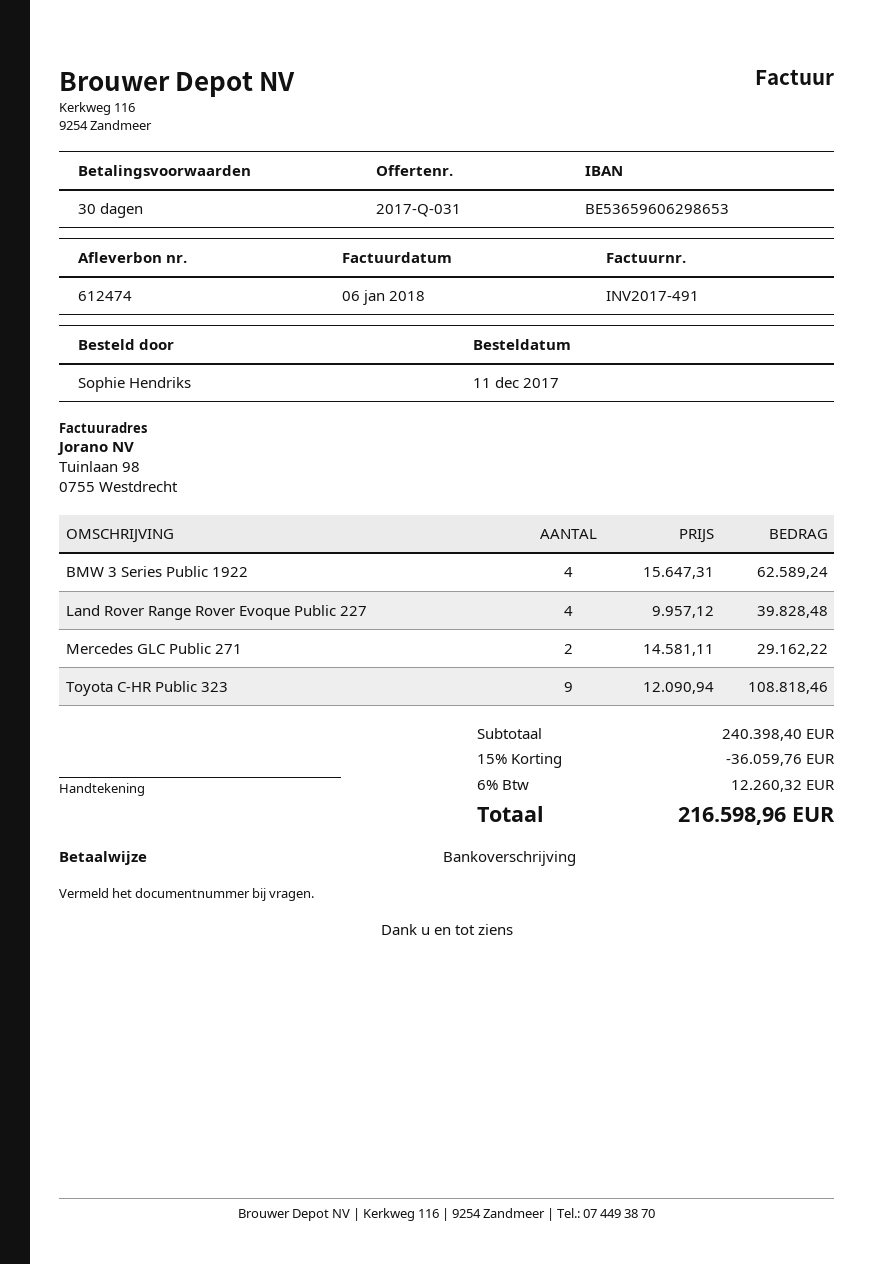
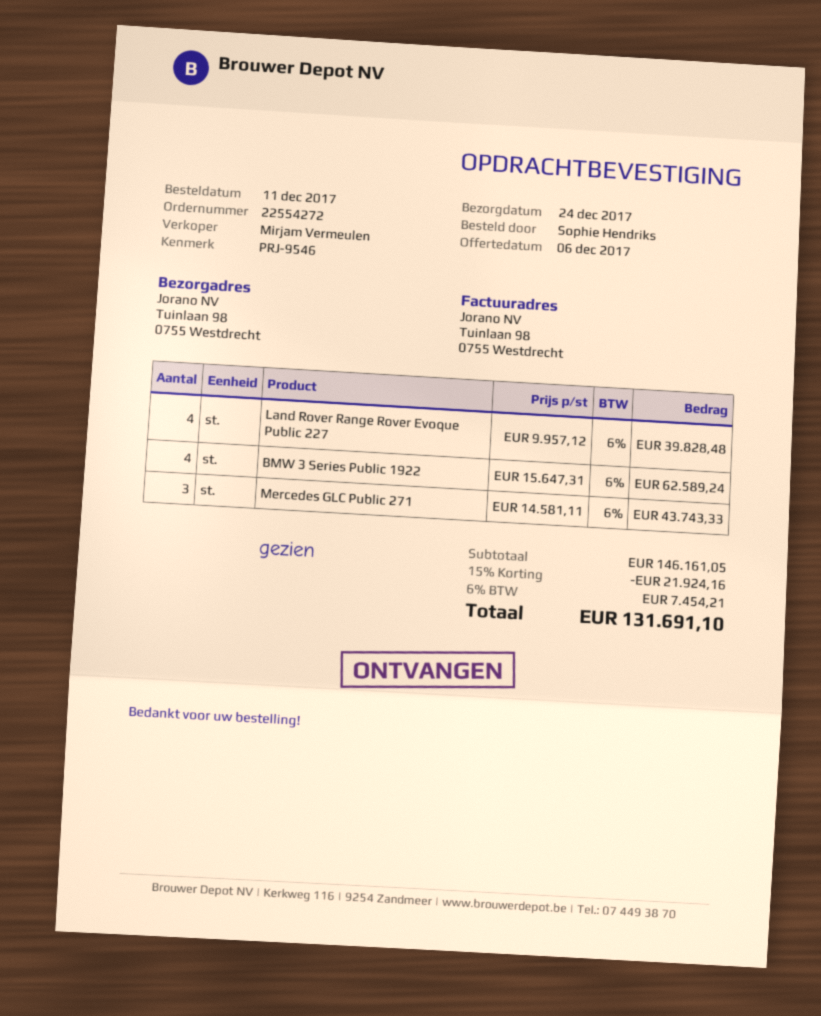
Mercedes GLC Public 271: 2 x 14581.11 = 29162.22 -> 3 x 14581.11 = 43743.33
Toyota C-HR Public 323: 9 x 12090.94 = 108818.46 -> none
subtotal: 240398.40 -> 146161.05
discount: 15% = 36059.76 -> 15% = 21924.16
tax: 6% = 12260.32 -> 6% = 7454.21
total: 216598.96 -> 131691.10

